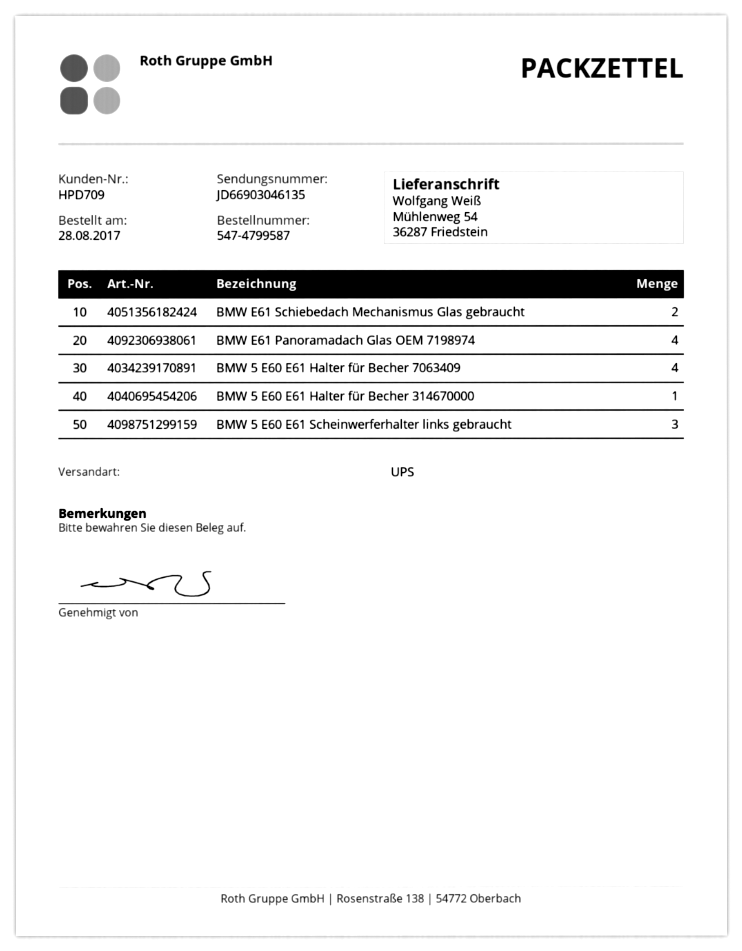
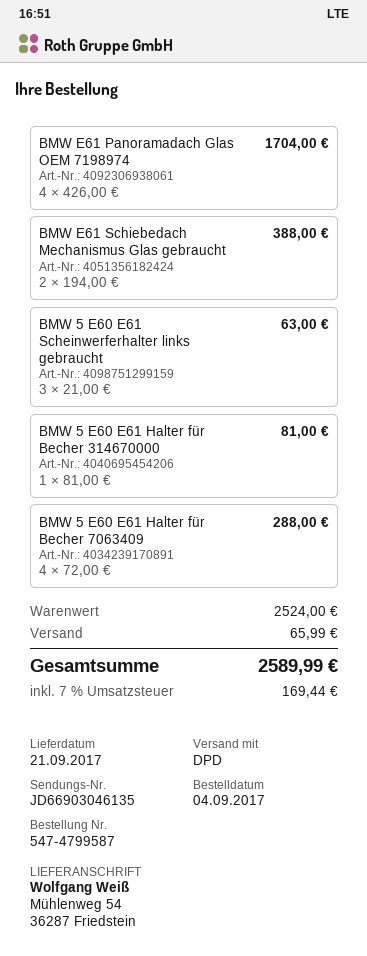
order date: 2017-08-28 -> 2017-09-04
shipping method: UPS -> DPD

